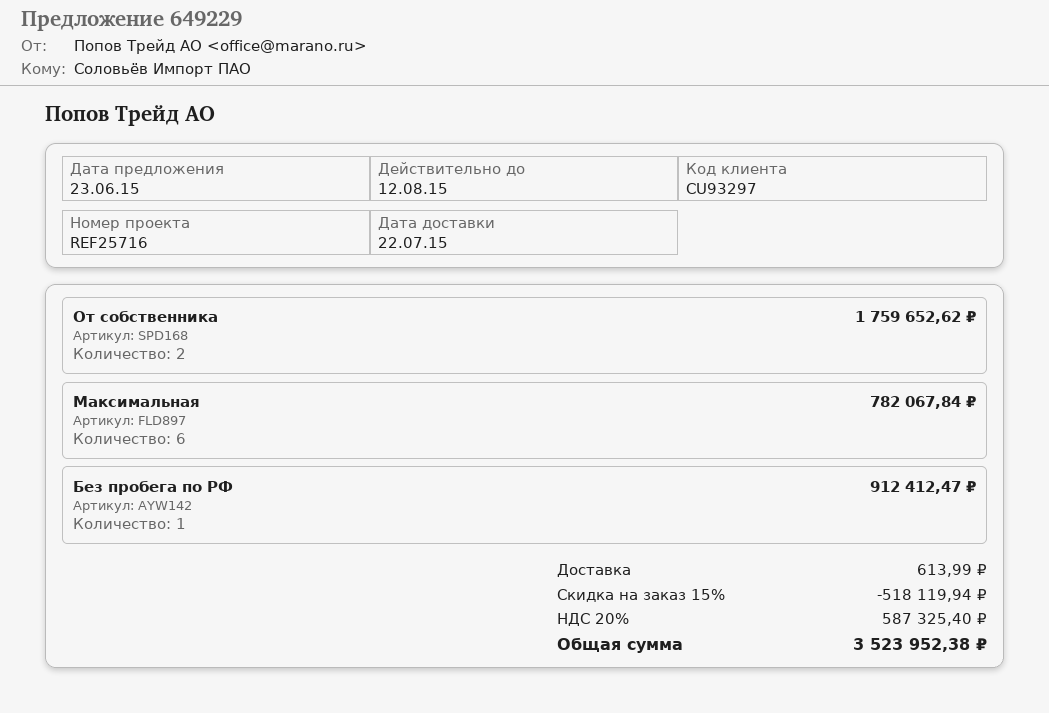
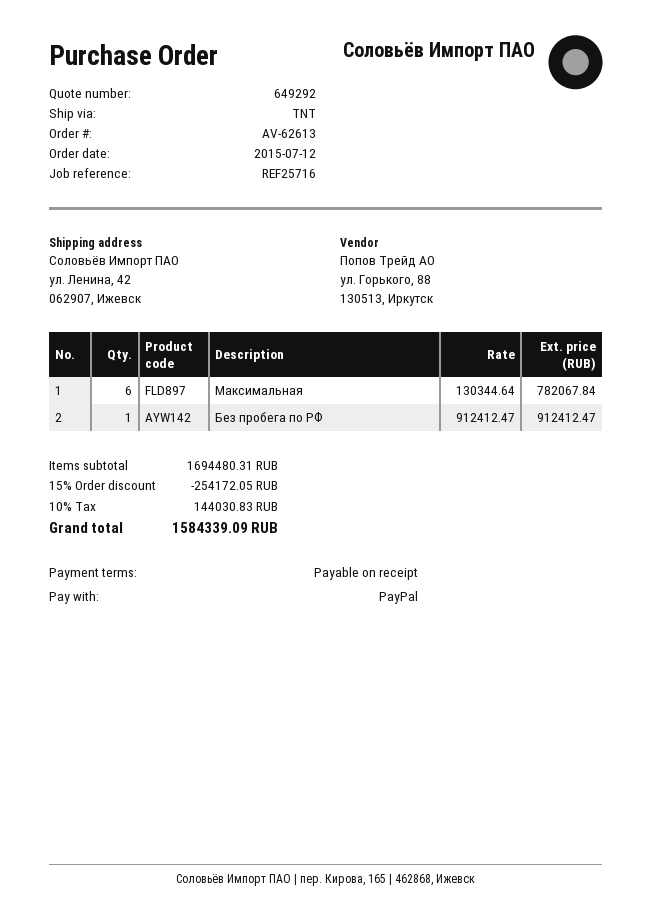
quote number: 649229 -> 649292
От собственника: 2 for 1759652.62 -> none
discount: 15% = 518119.94 -> 15% = 254172.05
shipping: 613.99 -> none
tax: 20% = 587325.40 -> 10% = 144030.83
total: 3523952.38 -> 1584339.09

